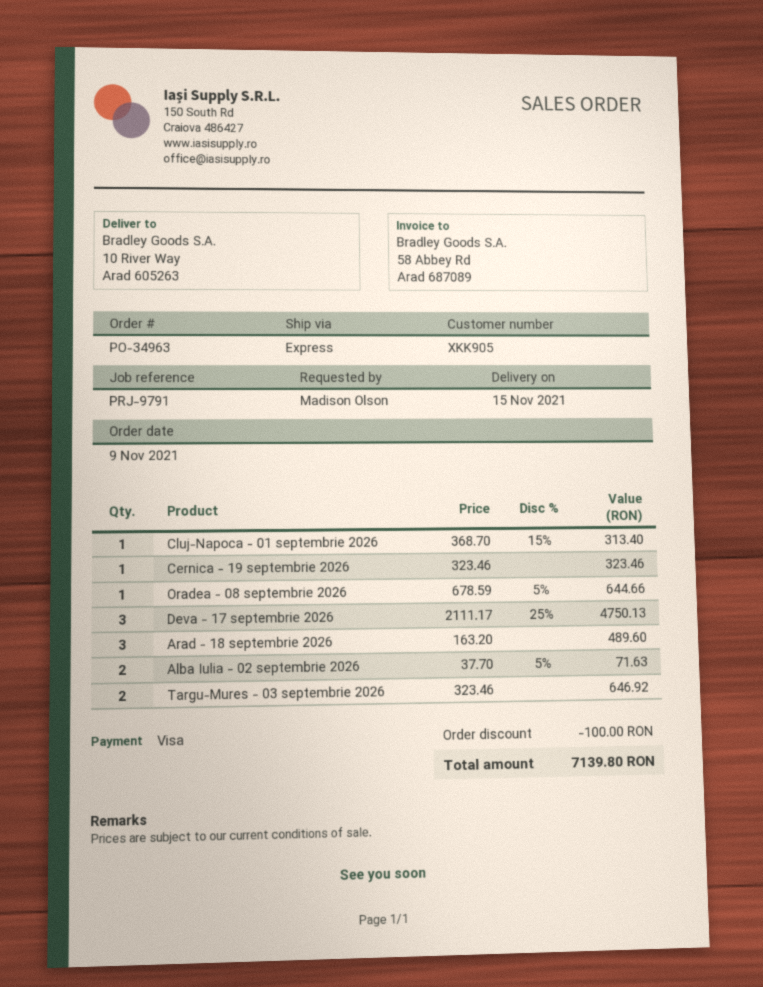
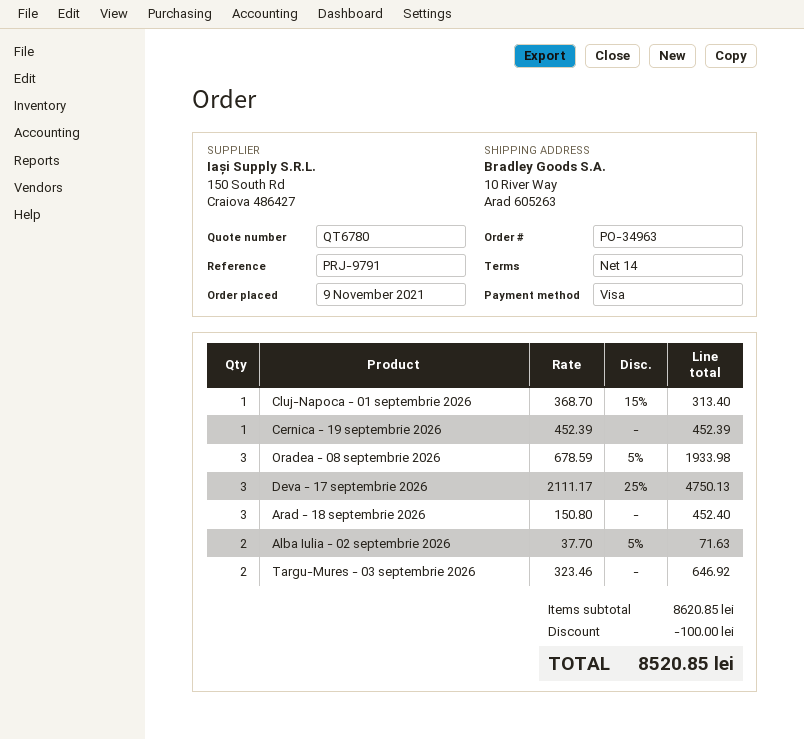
Cernica - 19 septembrie 2026: 1 x 323.46 = 323.46 -> 1 x 452.39 = 452.39
Oradea - 08 septembrie 2026: 1 x 678.59 - 5% = 644.66 -> 3 x 678.59 - 5% = 1933.98
Arad - 18 septembrie 2026: 3 x 163.20 = 489.60 -> 3 x 150.80 = 452.40
total: 7139.80 -> 8520.85

